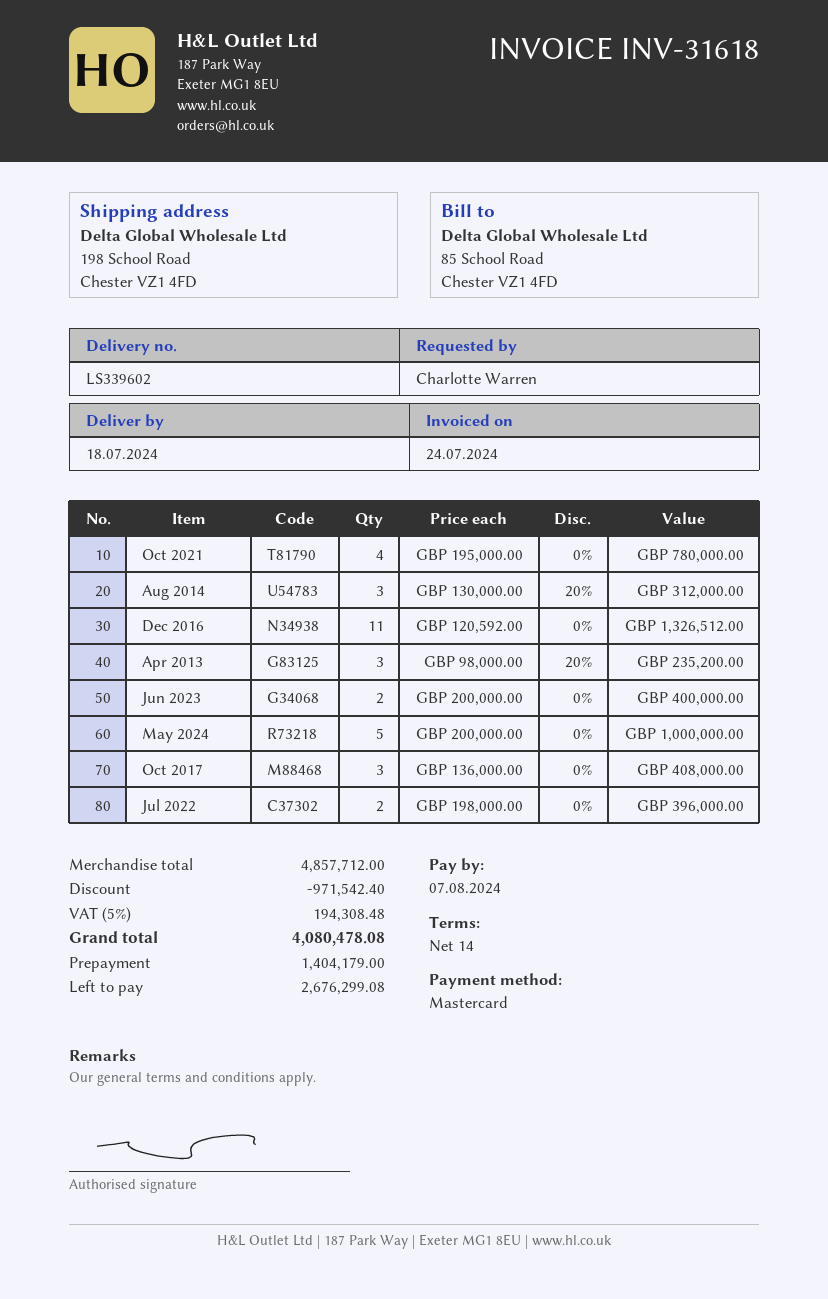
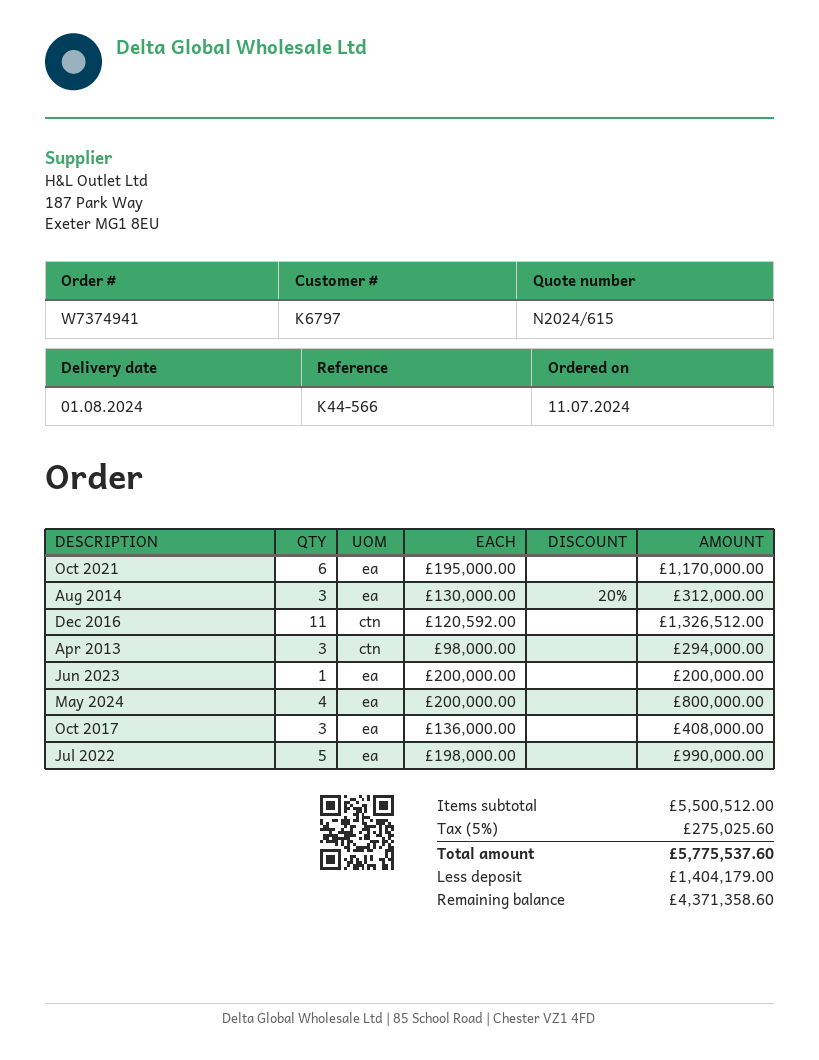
delivery date: 2024-07-18 -> 2024-08-01
Oct 2021: 4 x 195000.00 = 780000.00 -> 6 x 195000.00 = 1170000.00
Apr 2013: 3 x 98000.00 - 20% = 235200.00 -> 3 x 98000.00 = 294000.00
Jun 2023: 2 x 200000.00 = 400000.00 -> 1 x 200000.00 = 200000.00
May 2024: 5 x 200000.00 = 1000000.00 -> 4 x 200000.00 = 800000.00
Jul 2022: 2 x 198000.00 = 396000.00 -> 5 x 198000.00 = 990000.00
subtotal: 4857712.00 -> 5500512.00
discount: 971542.40 -> none
tax: 5% = 194308.48 -> 5% = 275025.60
total: 4080478.08 -> 5775537.60
balance: 2676299.08 -> 4371358.60

